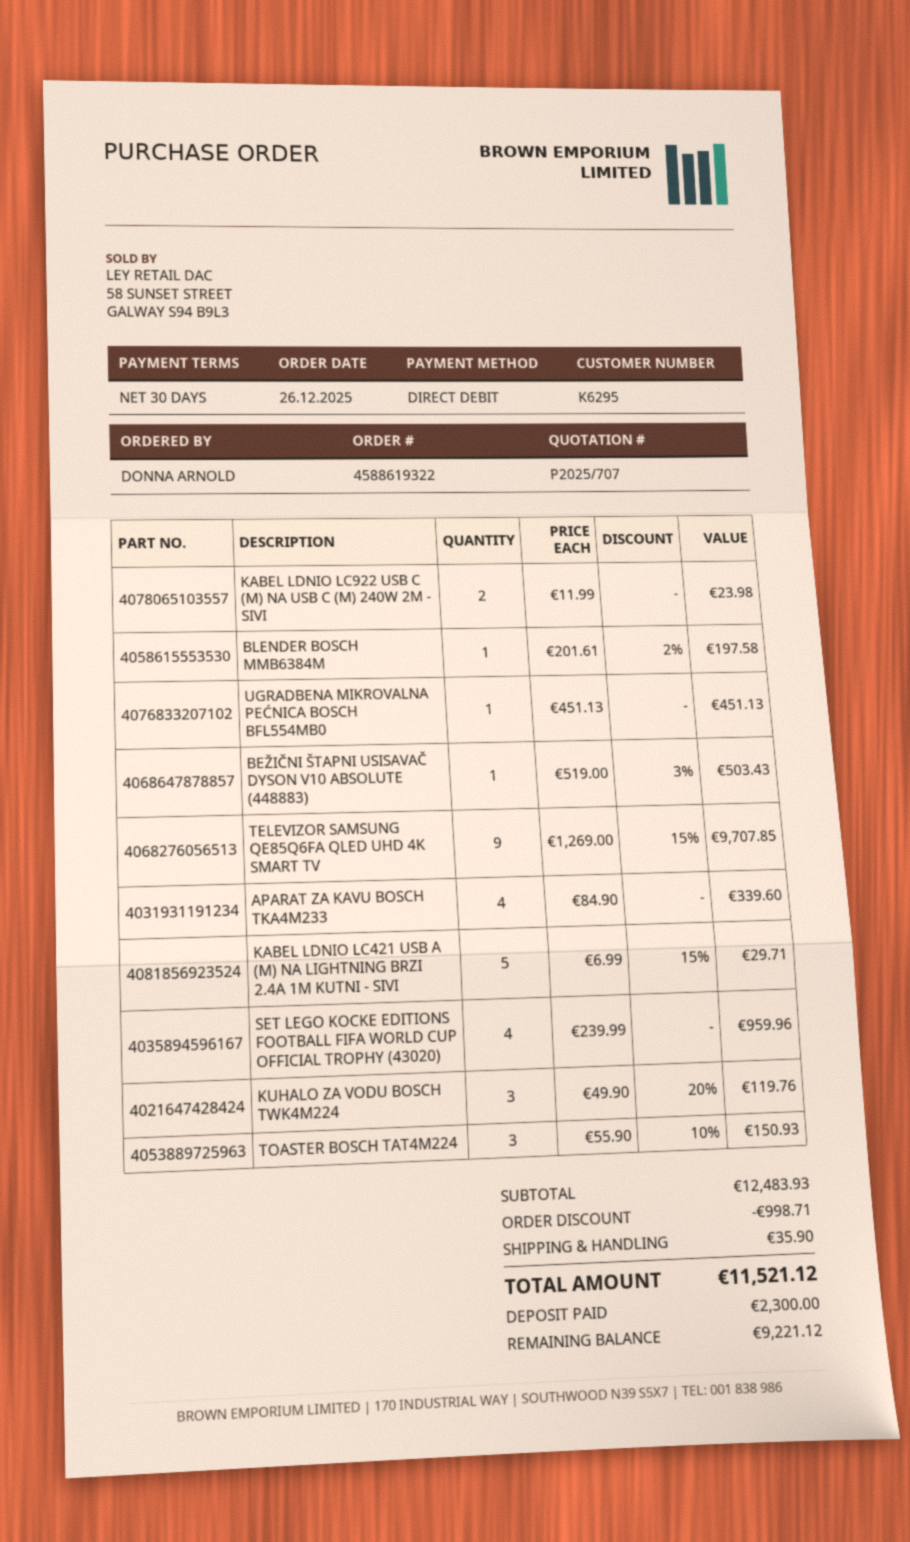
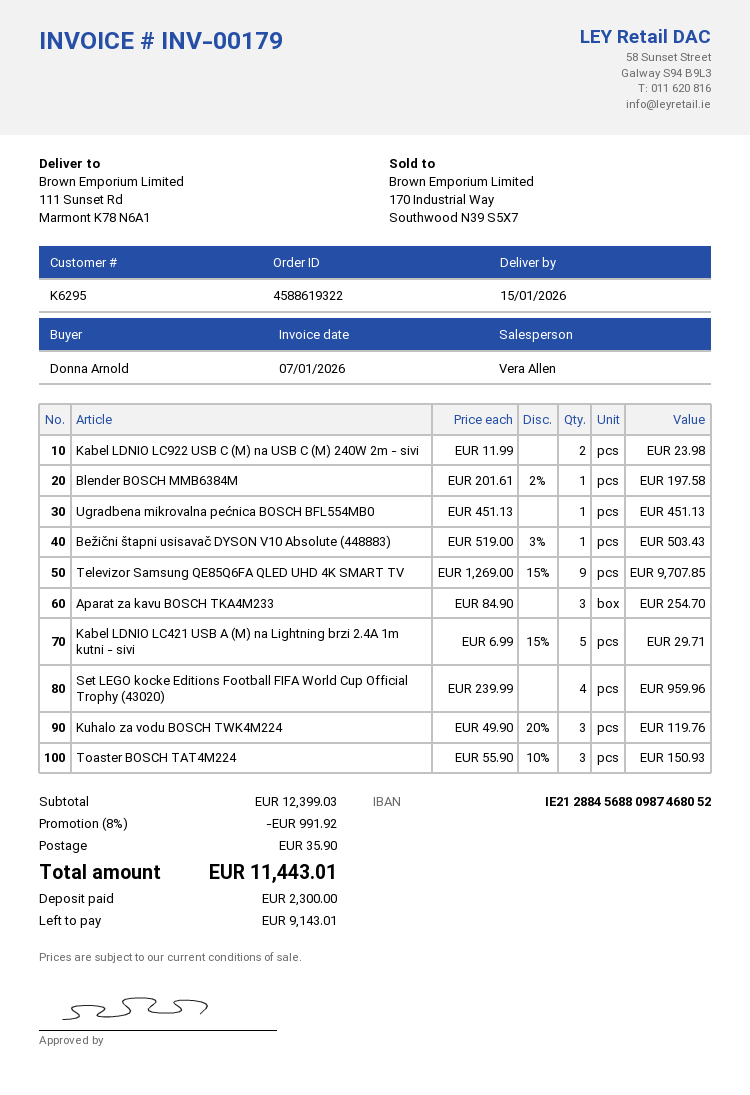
APARAT ZA KAVU BOSCH TKA4M233: 4 x 84.90 = 339.60 -> 3 x 84.90 = 254.70
subtotal: 12483.93 -> 12399.03
discount: 998.71 -> 991.92
total: 11521.12 -> 11443.01
balance: 9221.12 -> 9143.01

